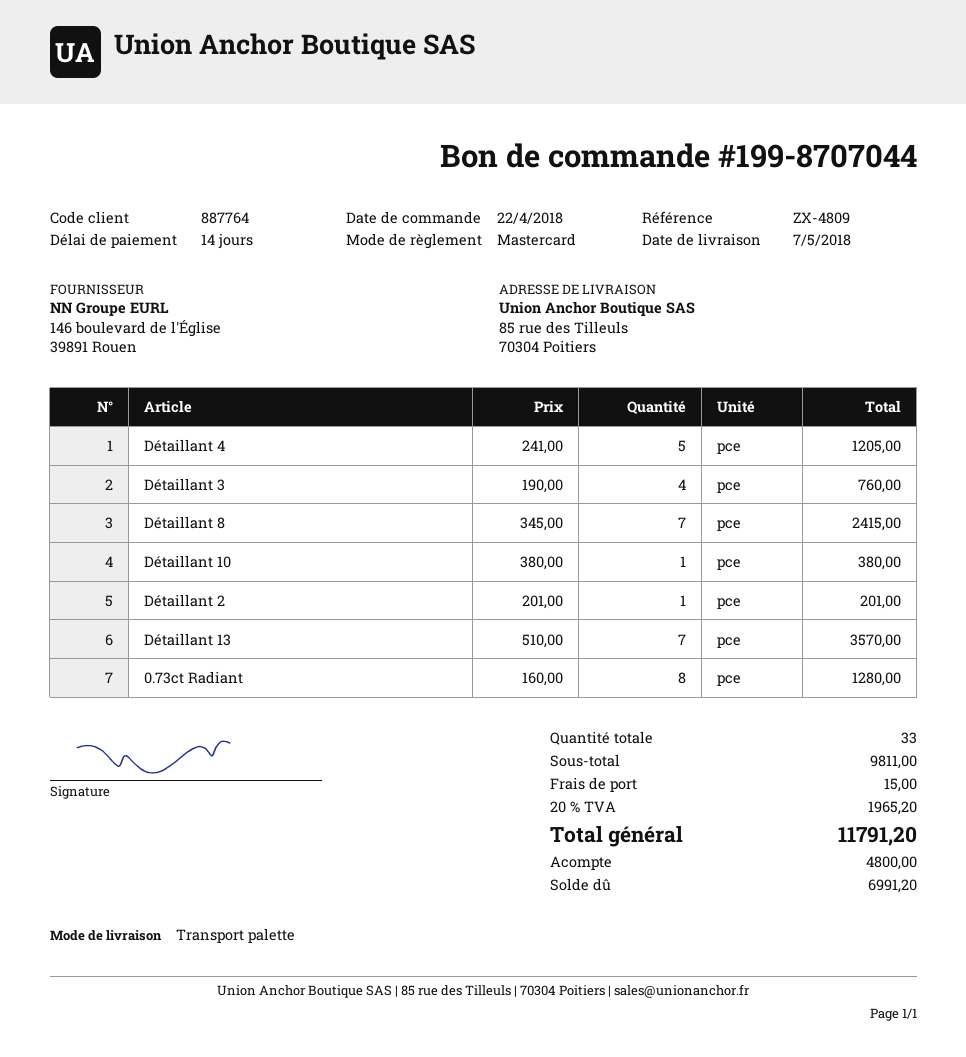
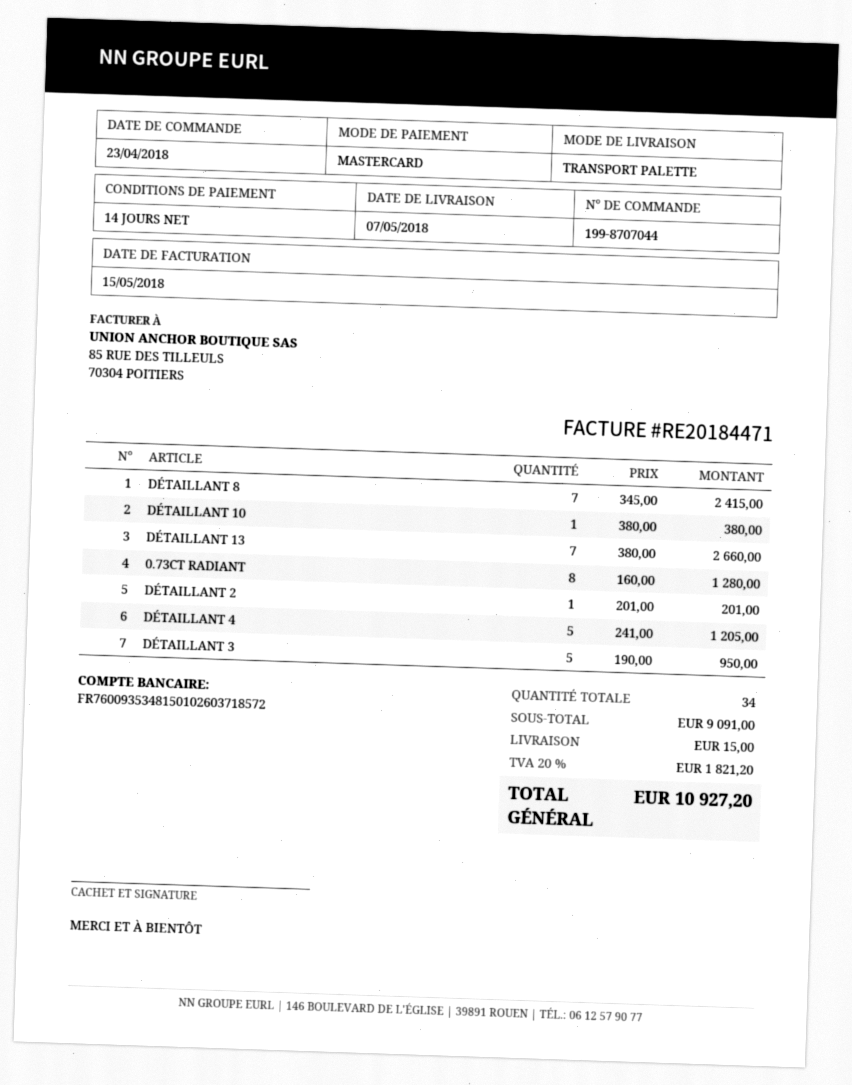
order date: 2018-04-22 -> 2018-04-23
Détaillant 3: 4 x 190.00 = 760.00 -> 5 x 190.00 = 950.00
Détaillant 13: 7 x 510.00 = 3570.00 -> 7 x 380.00 = 2660.00
total quantity: 33 -> 34
subtotal: 9811.00 -> 9091.00
tax: 20% = 1965.20 -> 20% = 1821.20
total: 11791.20 -> 10927.20

